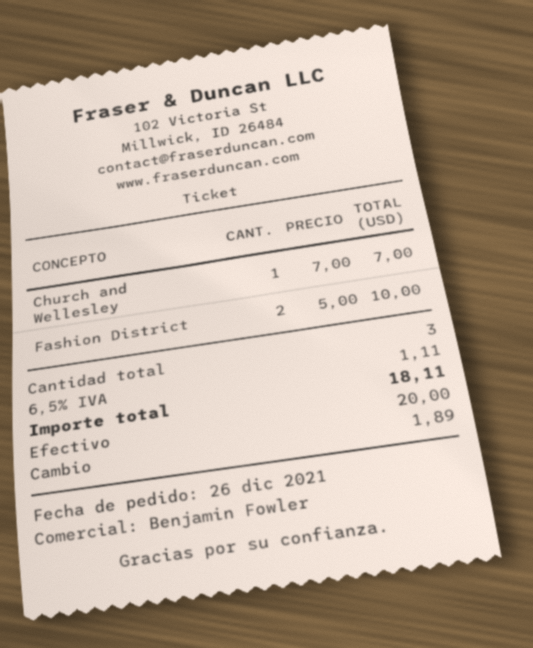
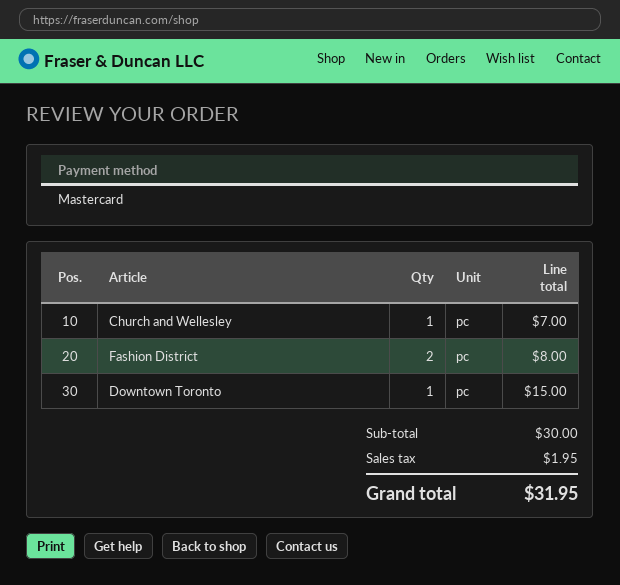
payment method: cash -> Mastercard
Fashion District: 2 for 10.00 -> 2 for 8.00
Downtown Toronto: none -> 1 for 15.00
tax: 1.11 -> 1.95
total: 18.11 -> 31.95

